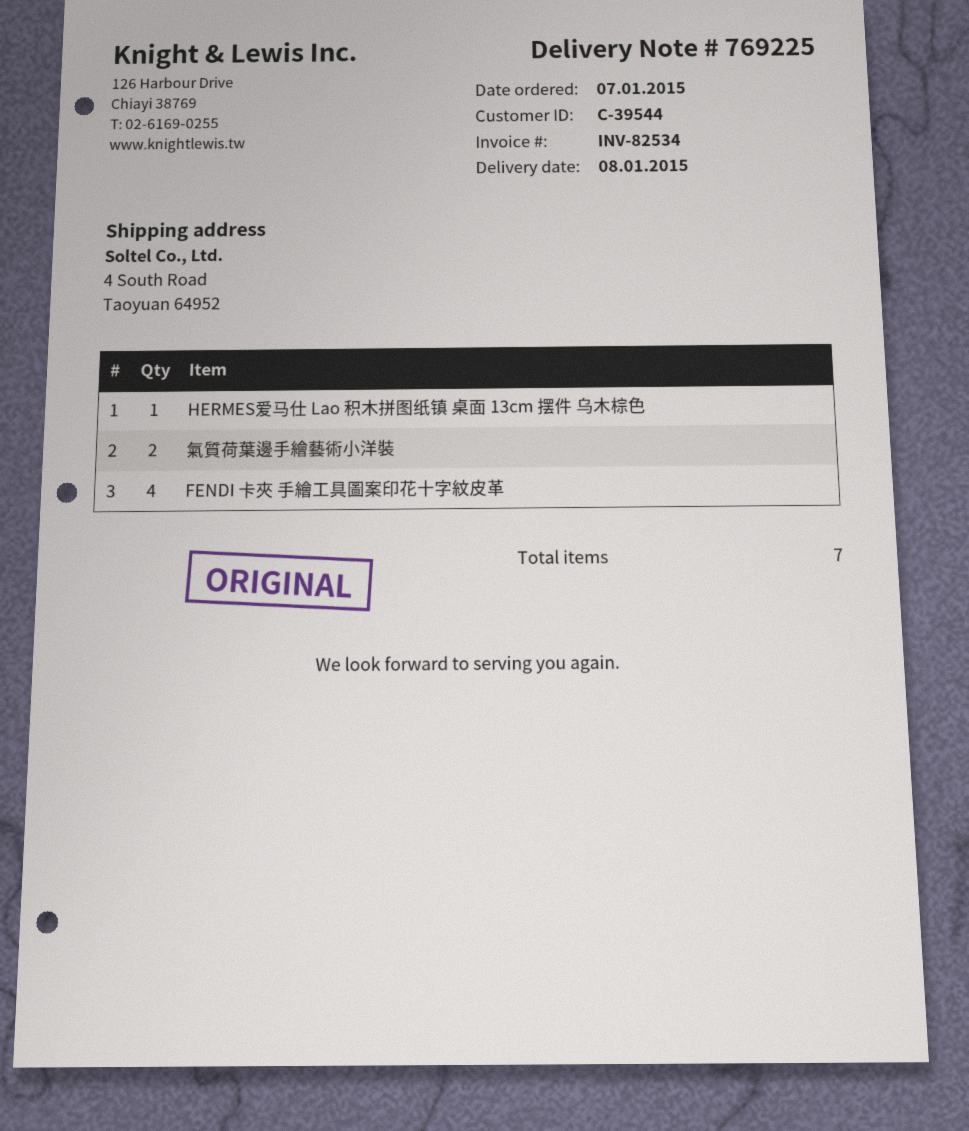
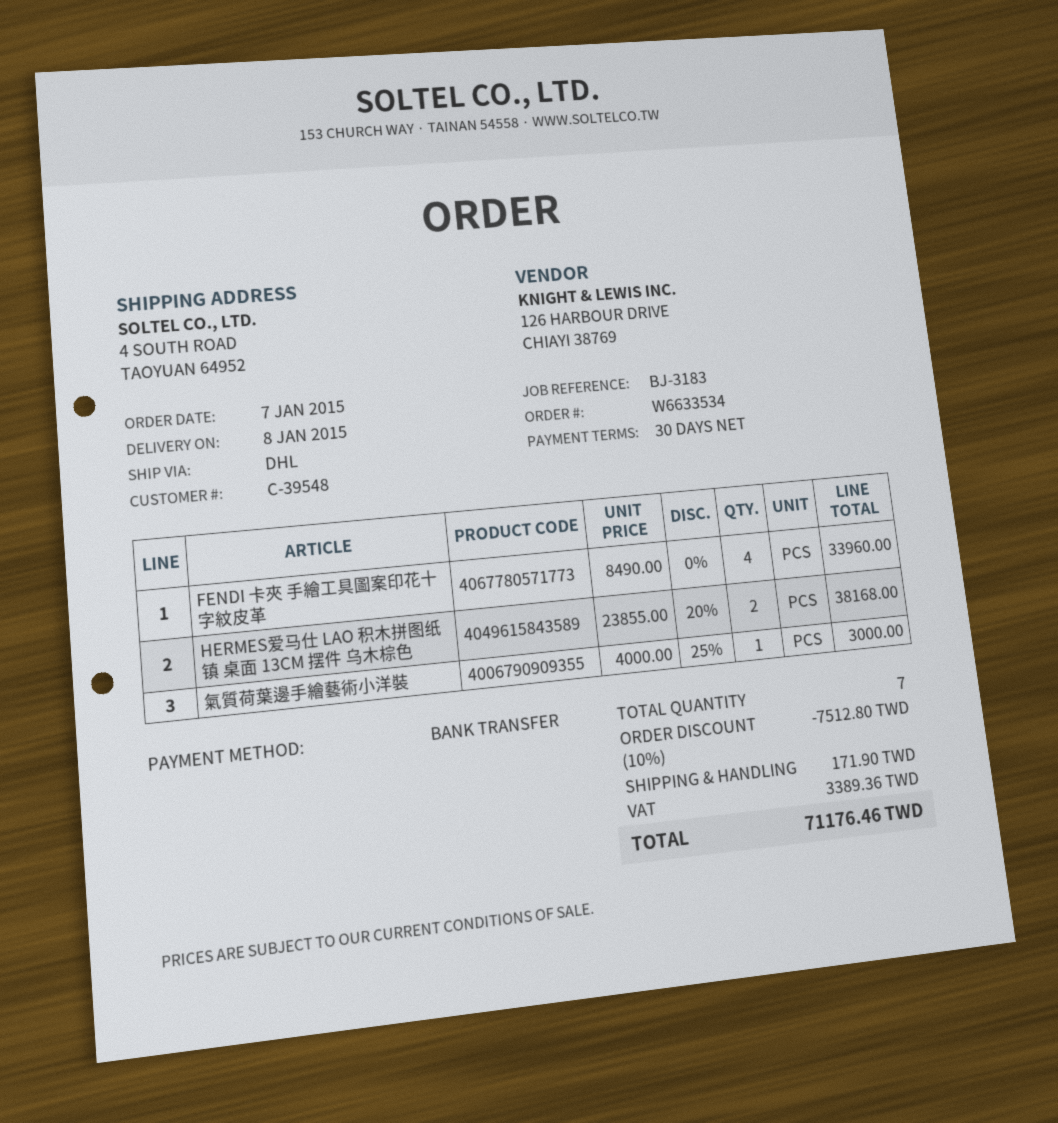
customer number: C-39544 -> C-39548
HERMES爱马仕 Lao 积木拼图纸镇 桌面 13cm 摆件 乌木棕色: 1 -> 2
氣質荷葉邊手繪藝術小洋裝: 2 -> 1

